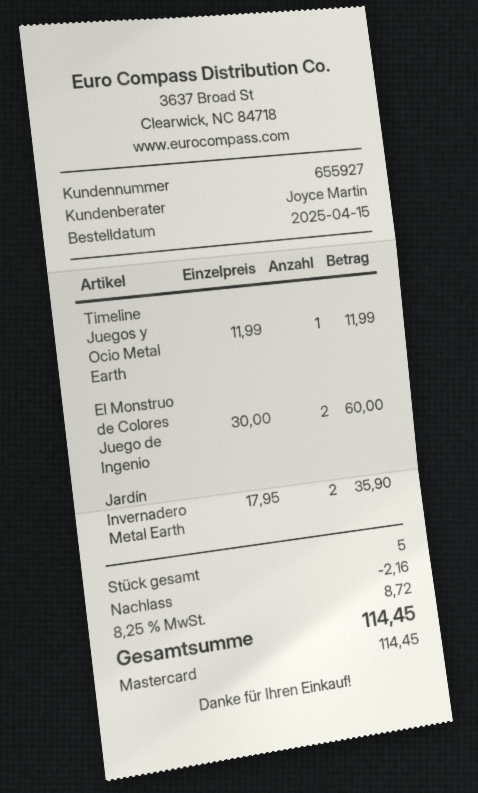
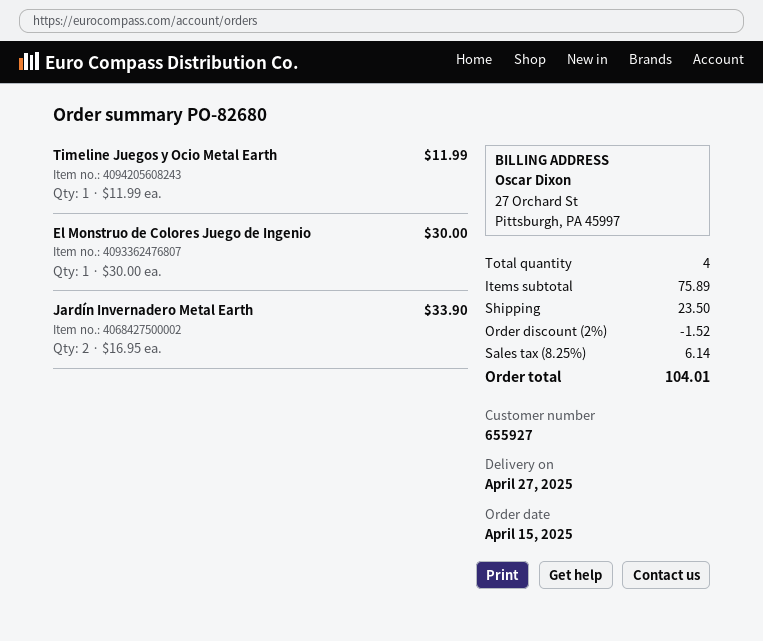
El Monstruo de Colores Juego de Ingenio: 2 x 30.00 = 60.00 -> 1 x 30.00 = 30.00
Jardín Invernadero Metal Earth: 2 x 17.95 = 35.90 -> 2 x 16.95 = 33.90
total quantity: 5 -> 4
discount: 2.16 -> 1.52
shipping: none -> 23.50
tax: 8.25% = 8.72 -> 8.25% = 6.14
total: 114.45 -> 104.01

